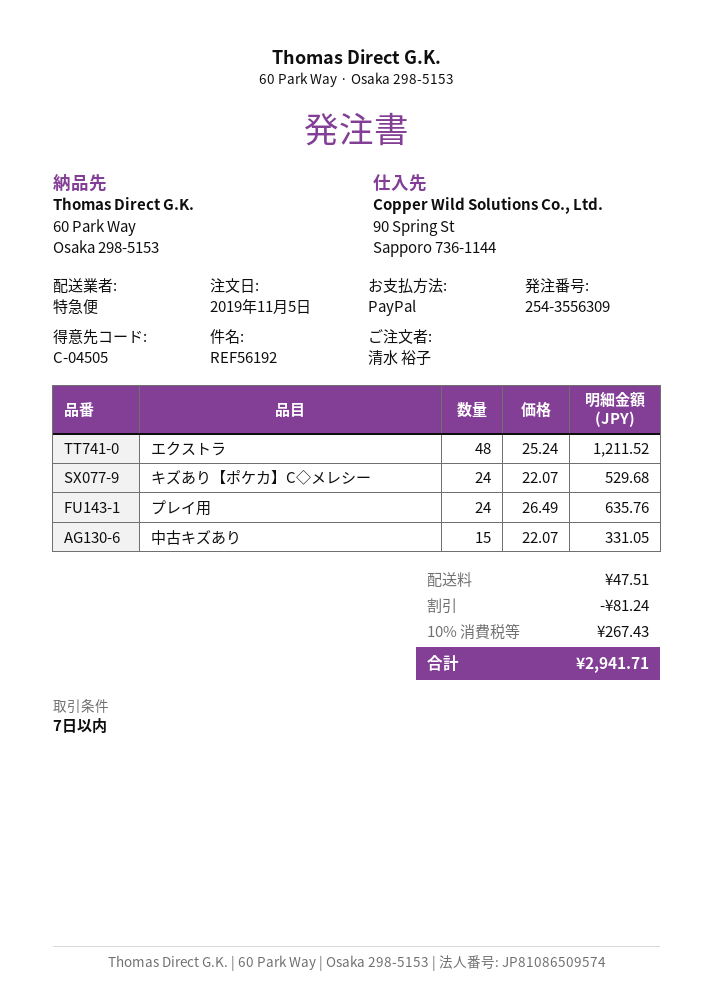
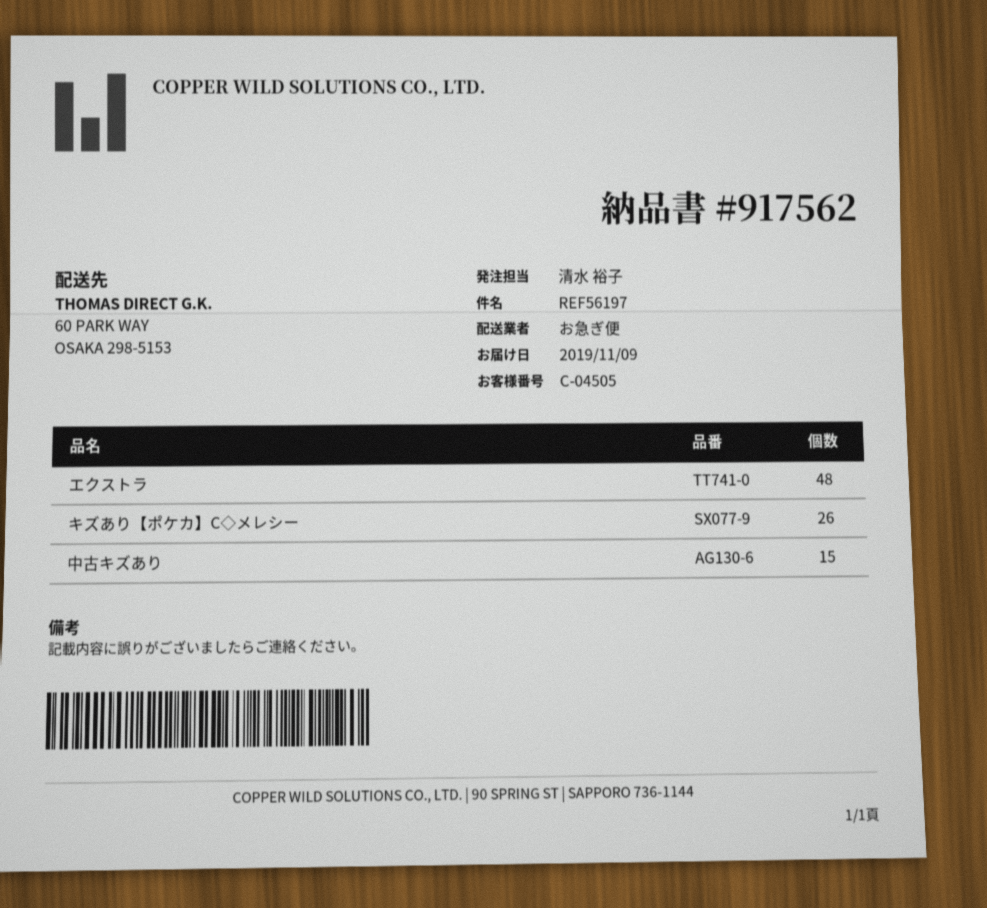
reference: REF56192 -> REF56197
キズあり【ポケカ】C◇メレシー: 24 -> 26
プレイ用: 24 -> none

